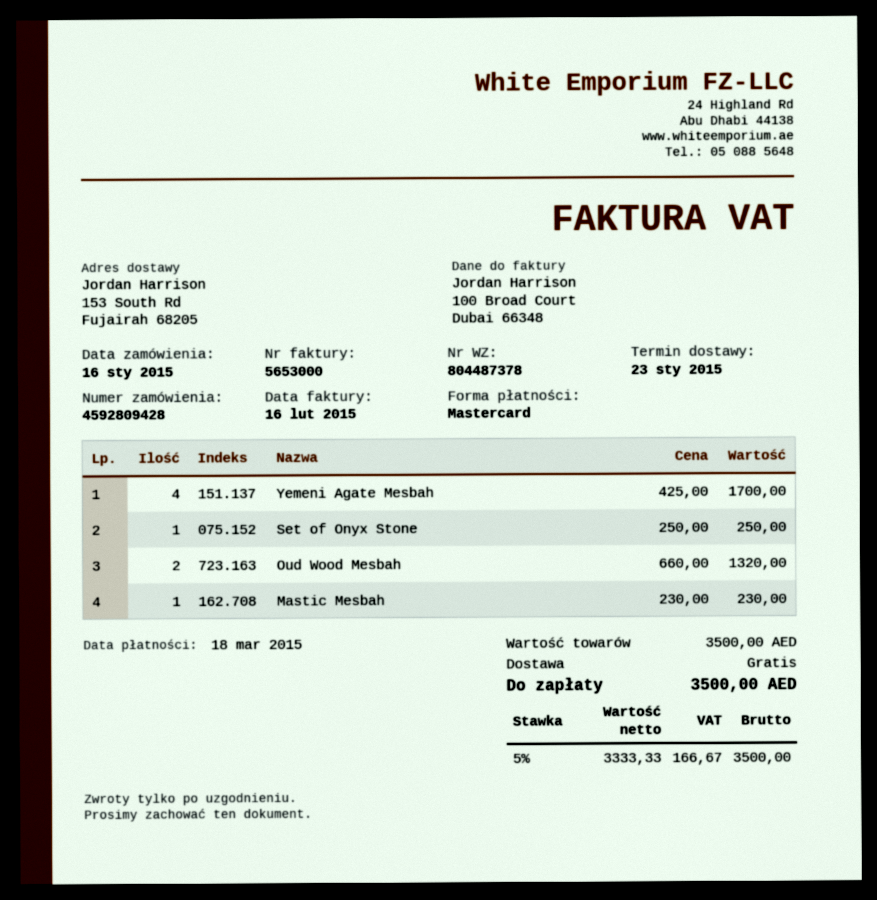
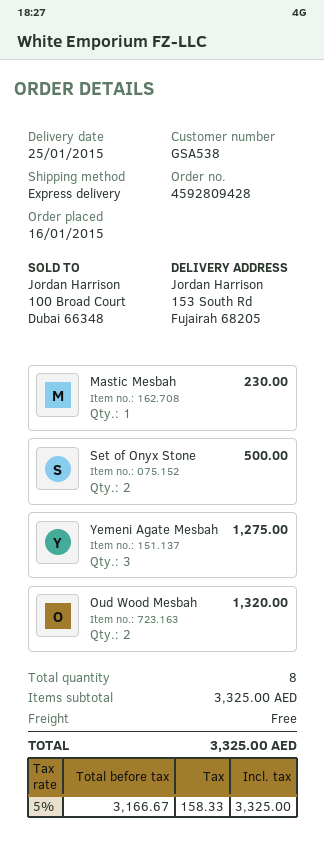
delivery date: 2015-01-23 -> 2015-01-25
Yemeni Agate Mesbah: 4 for 1700.00 -> 3 for 1275.00
Set of Onyx Stone: 1 for 250.00 -> 2 for 500.00
subtotal: 3500.00 -> 3325.00
net: 3333.33 -> 3166.67
tax: 5% = 166.67 -> 5% = 158.33
total: 3500.00 -> 3325.00

